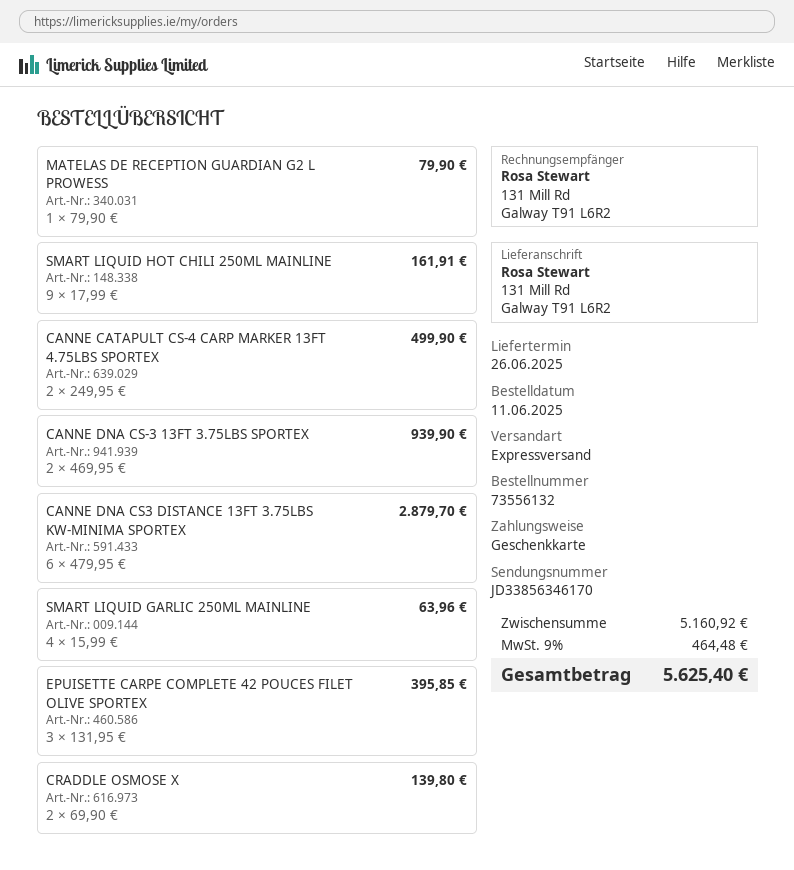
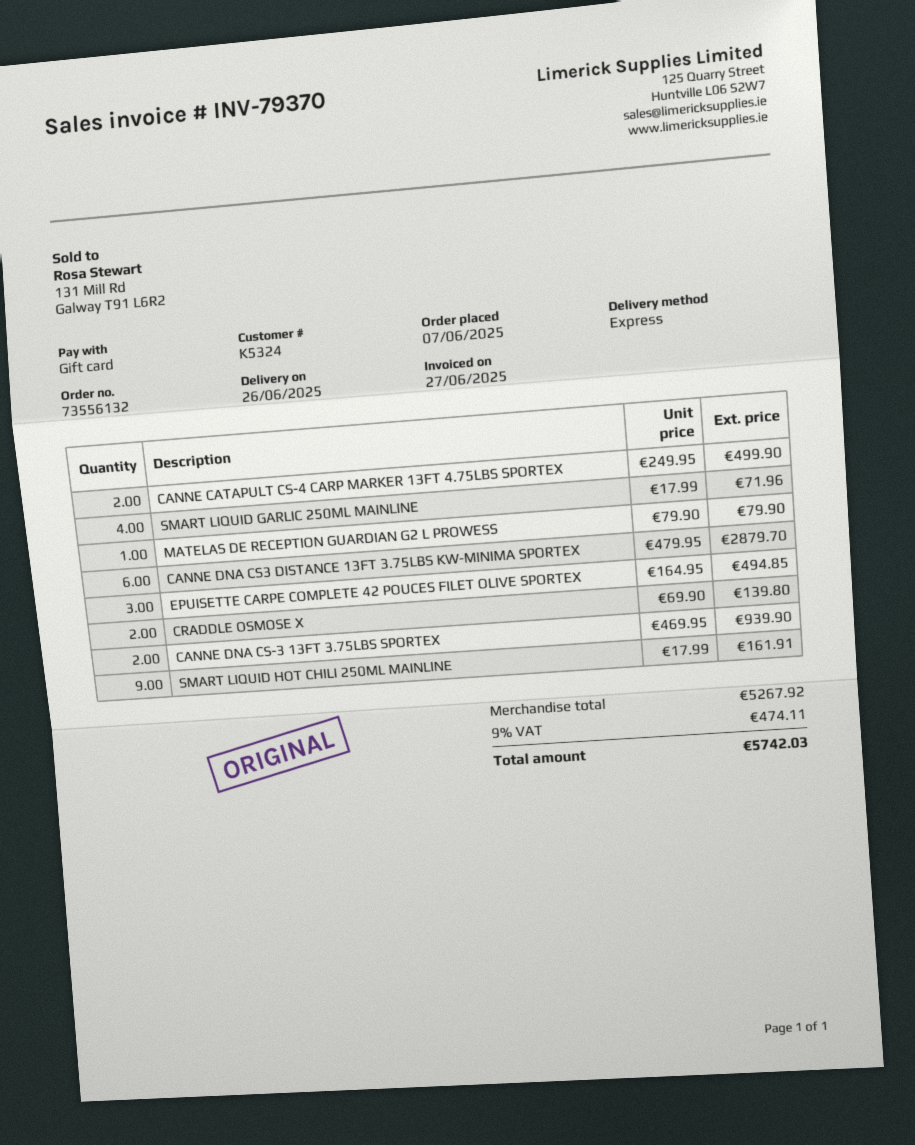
order date: 2025-06-11 -> 2025-06-07
SMART LIQUID GARLIC 250ML MAINLINE: 4 x 15.99 = 63.96 -> 4 x 17.99 = 71.96
EPUISETTE CARPE COMPLETE 42 POUCES FILET OLIVE SPORTEX: 3 x 131.95 = 395.85 -> 3 x 164.95 = 494.85
subtotal: 5160.92 -> 5267.92
tax: 9% = 464.48 -> 9% = 474.11
total: 5625.40 -> 5742.03

